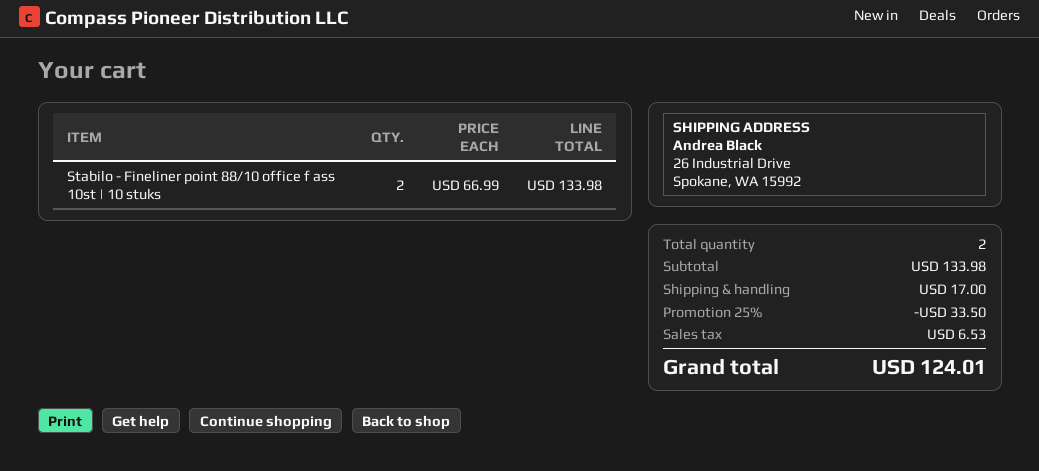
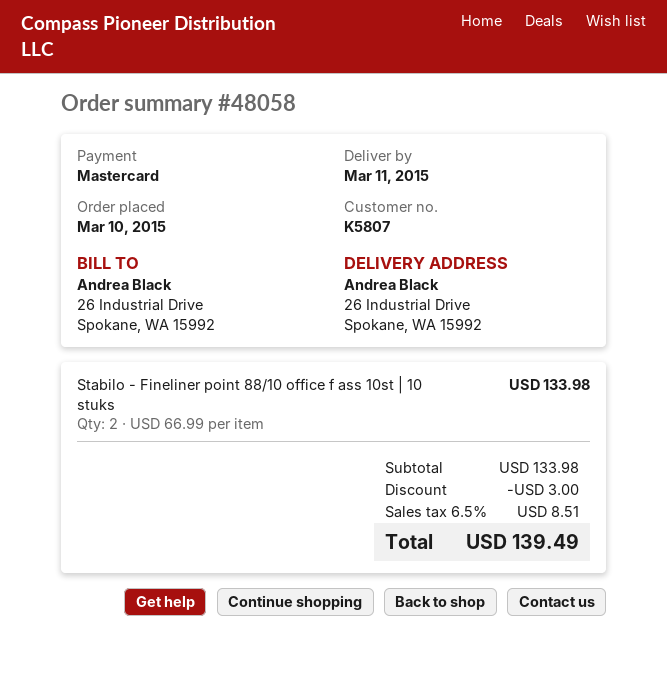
discount: 33.50 -> 3.00
shipping: 17.00 -> none
tax: 6.53 -> 8.51
total: 124.01 -> 139.49

